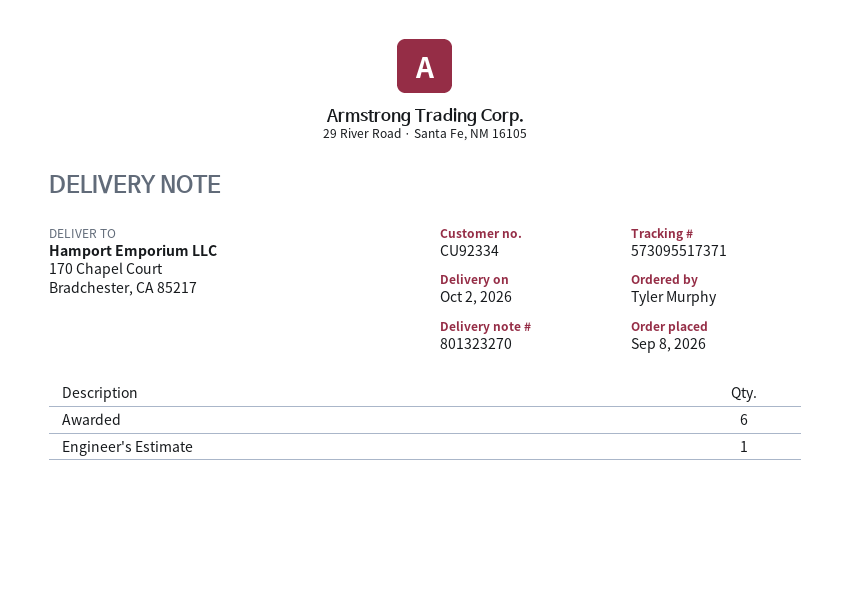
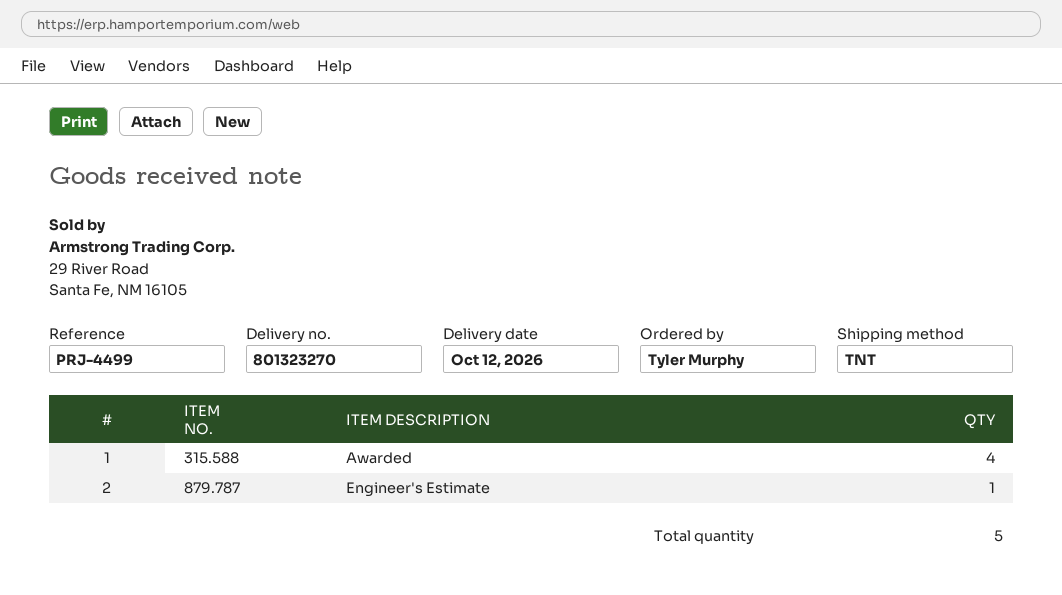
delivery date: 2026-10-02 -> 2026-10-12
Awarded: 6 -> 4

